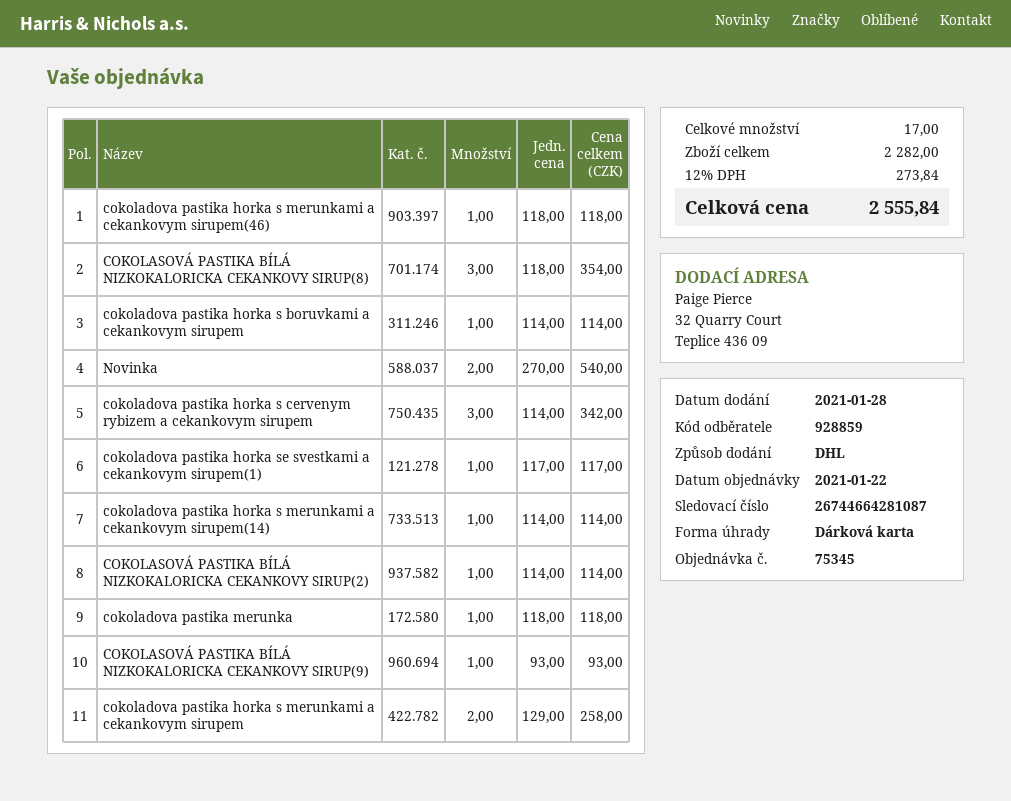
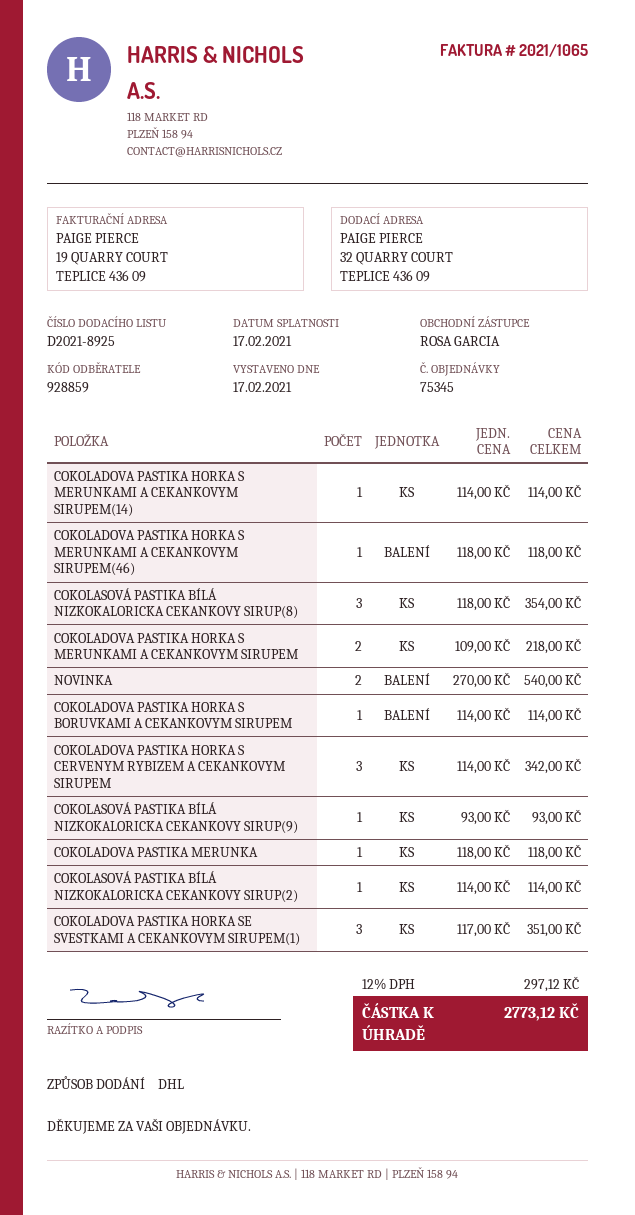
cokoladova pastika horka se svestkami a cekankovym sirupem(1): 1 x 117.00 = 117.00 -> 3 x 117.00 = 351.00
cokoladova pastika horka s merunkami a cekankovym sirupem: 2 x 129.00 = 258.00 -> 2 x 109.00 = 218.00
tax: 12% = 273.84 -> 12% = 297.12
total: 2555.84 -> 2773.12

